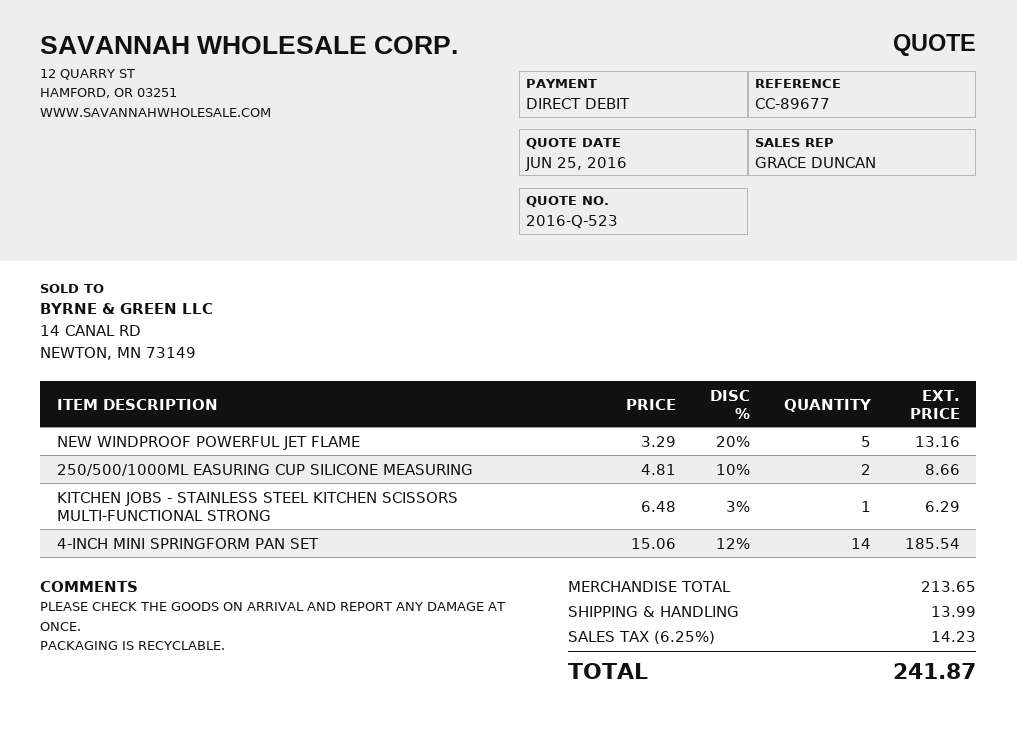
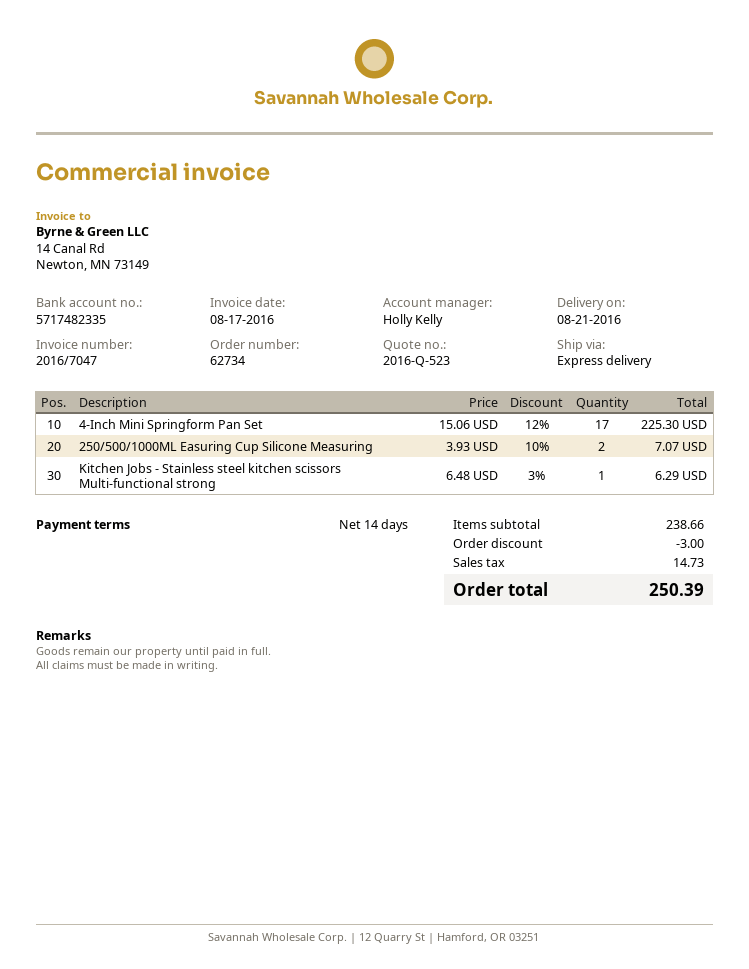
sales rep: GRACE DUNCAN -> Holly Kelly
NEW WINDPROOF POWERFUL JET FLAME: 5 x 3.29 - 20% = 13.16 -> none
250/500/1000ML EASURING CUP SILICONE MEASURING: 2 x 4.81 - 10% = 8.66 -> 2 x 3.93 - 10% = 7.07
4-INCH MINI SPRINGFORM PAN SET: 14 x 15.06 - 12% = 185.54 -> 17 x 15.06 - 12% = 225.30
subtotal: 213.65 -> 238.66
discount: none -> 3.00
shipping: 13.99 -> none
tax: 14.23 -> 14.73
total: 241.87 -> 250.39

